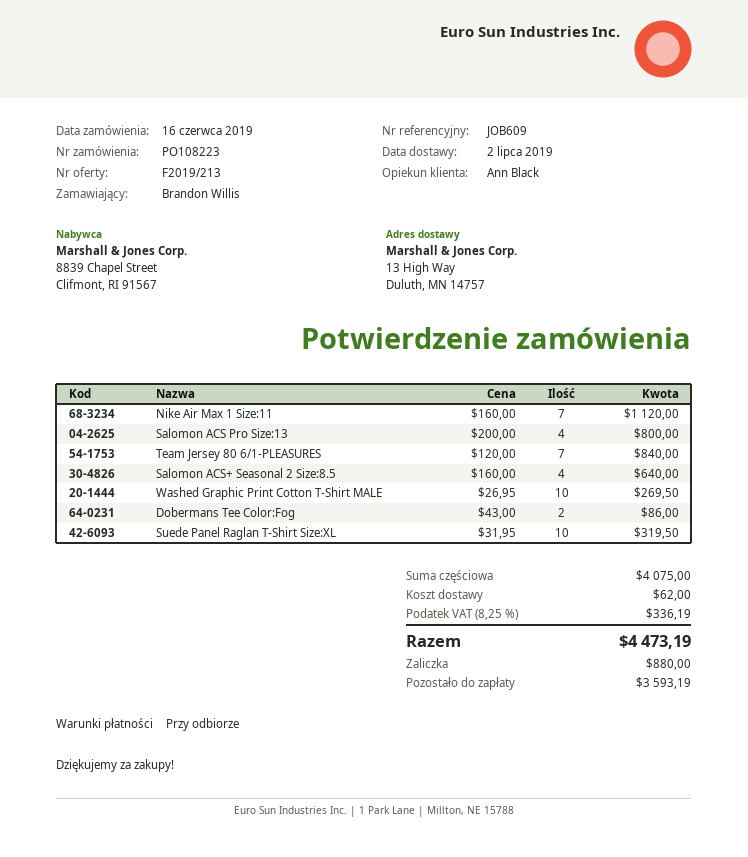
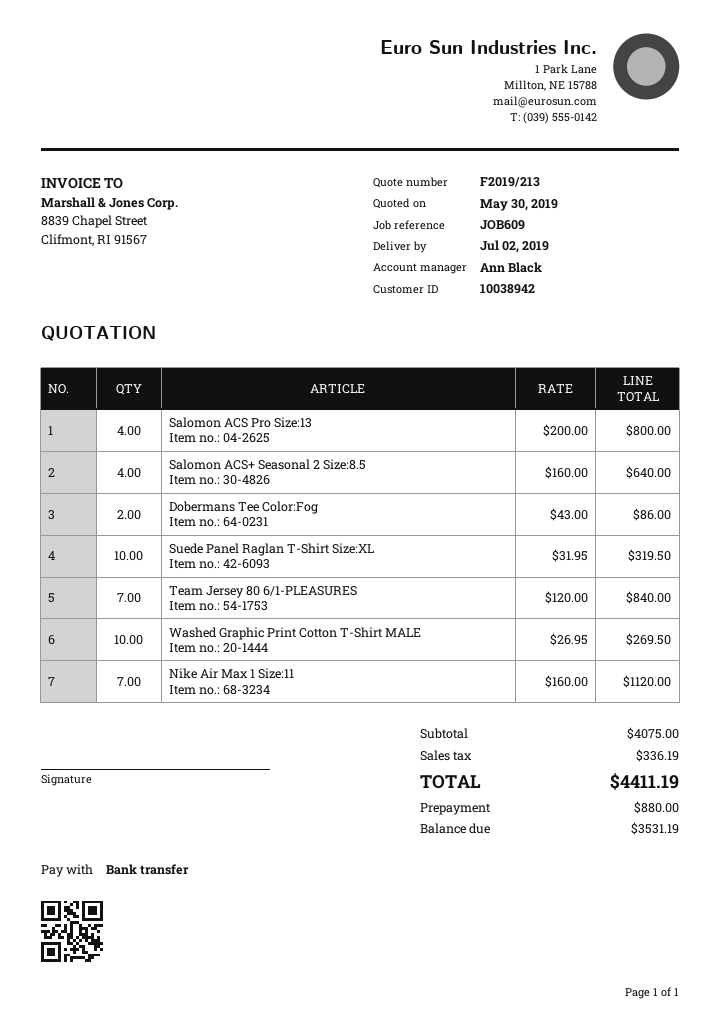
shipping: 62.00 -> none
total: 4473.19 -> 4411.19
balance: 3593.19 -> 3531.19

